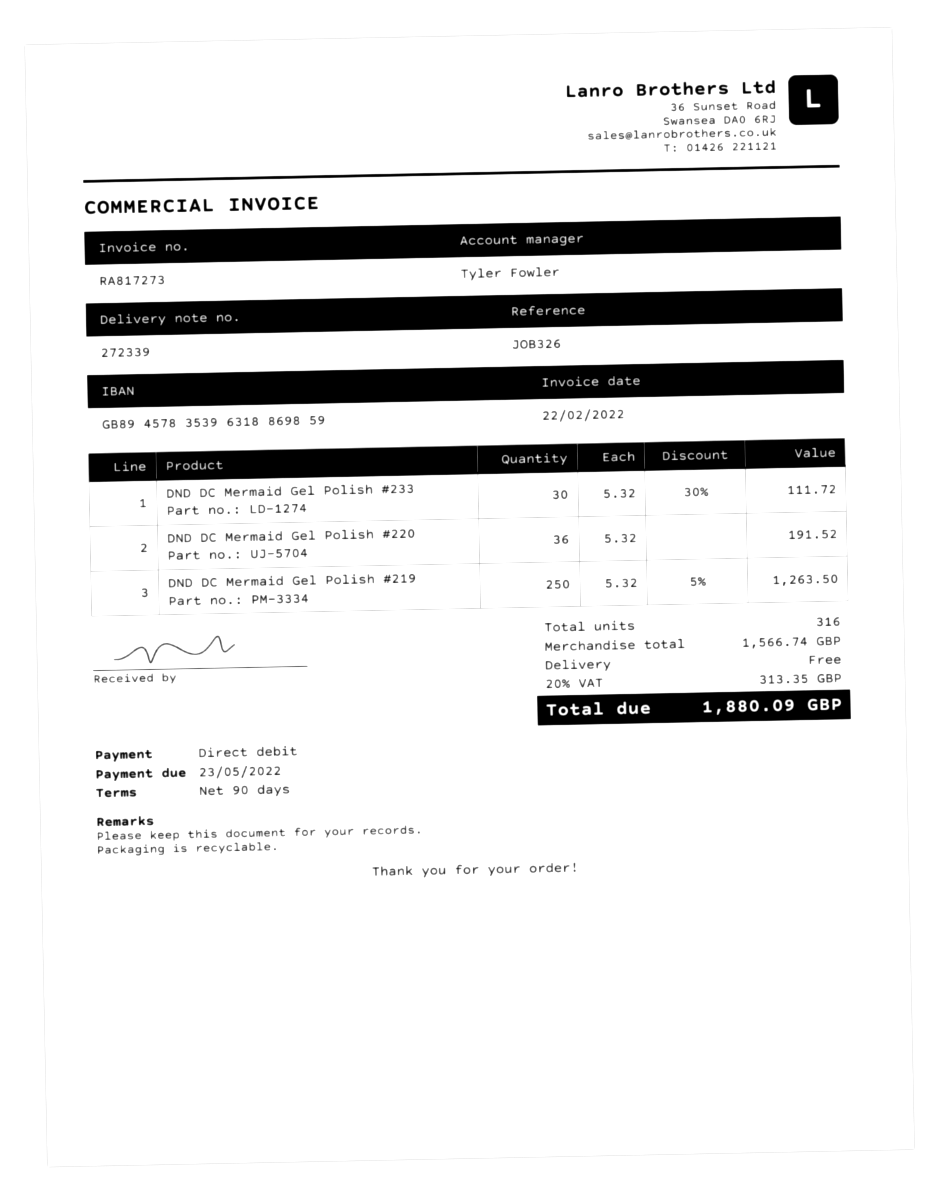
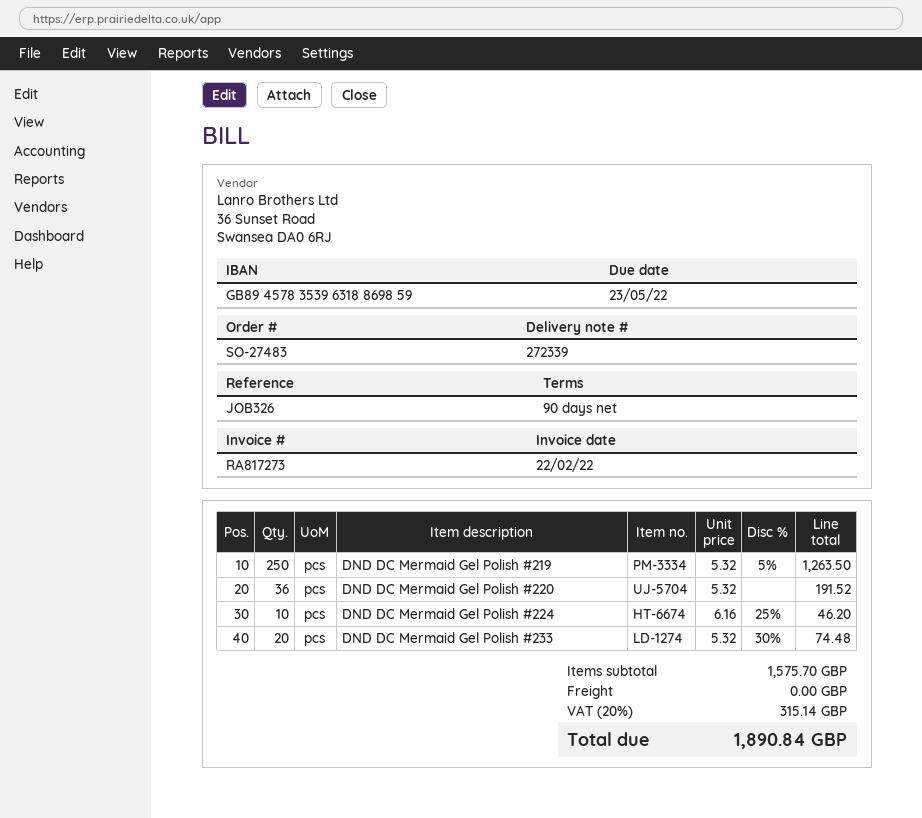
DND DC Mermaid Gel Polish #233: 30 x 5.32 - 30% = 111.72 -> 20 x 5.32 - 30% = 74.48
DND DC Mermaid Gel Polish #224: none -> 10 x 6.16 - 25% = 46.20
subtotal: 1566.74 -> 1575.70
tax: 20% = 313.35 -> 20% = 315.14
total: 1880.09 -> 1890.84

